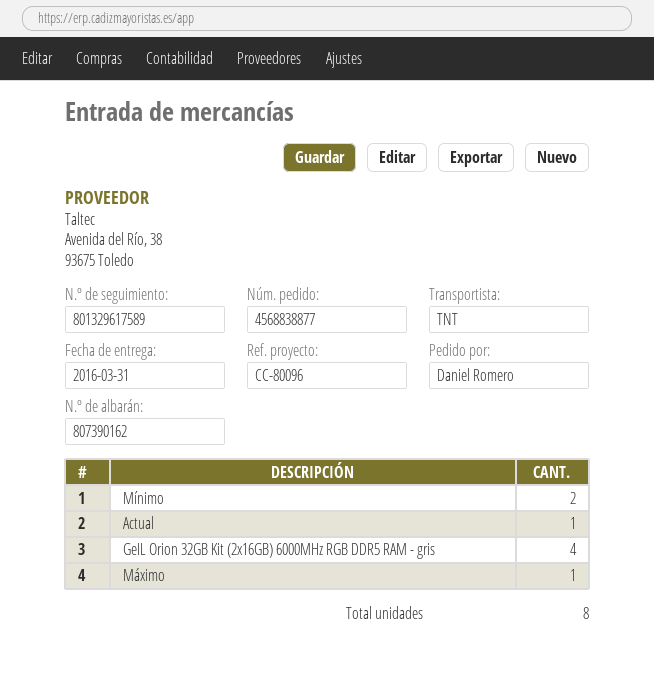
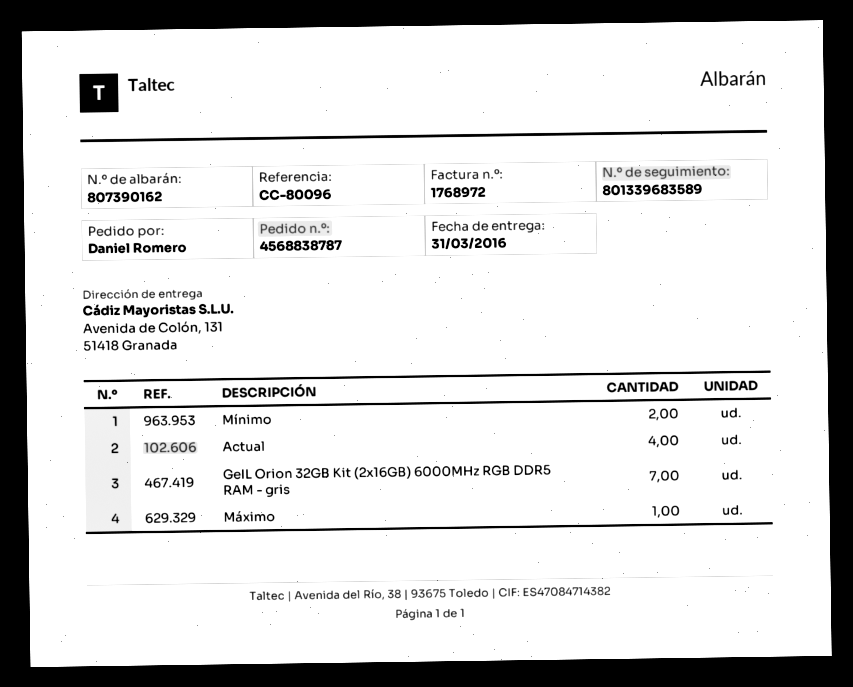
order number: 4568838877 -> 4568838787
tracking number: 801329617589 -> 801339683589
Actual: 1 -> 4
GeIL Orion 32GB Kit (2x16GB) 6000MHz RGB DDR5 RAM - gris: 4 -> 7

